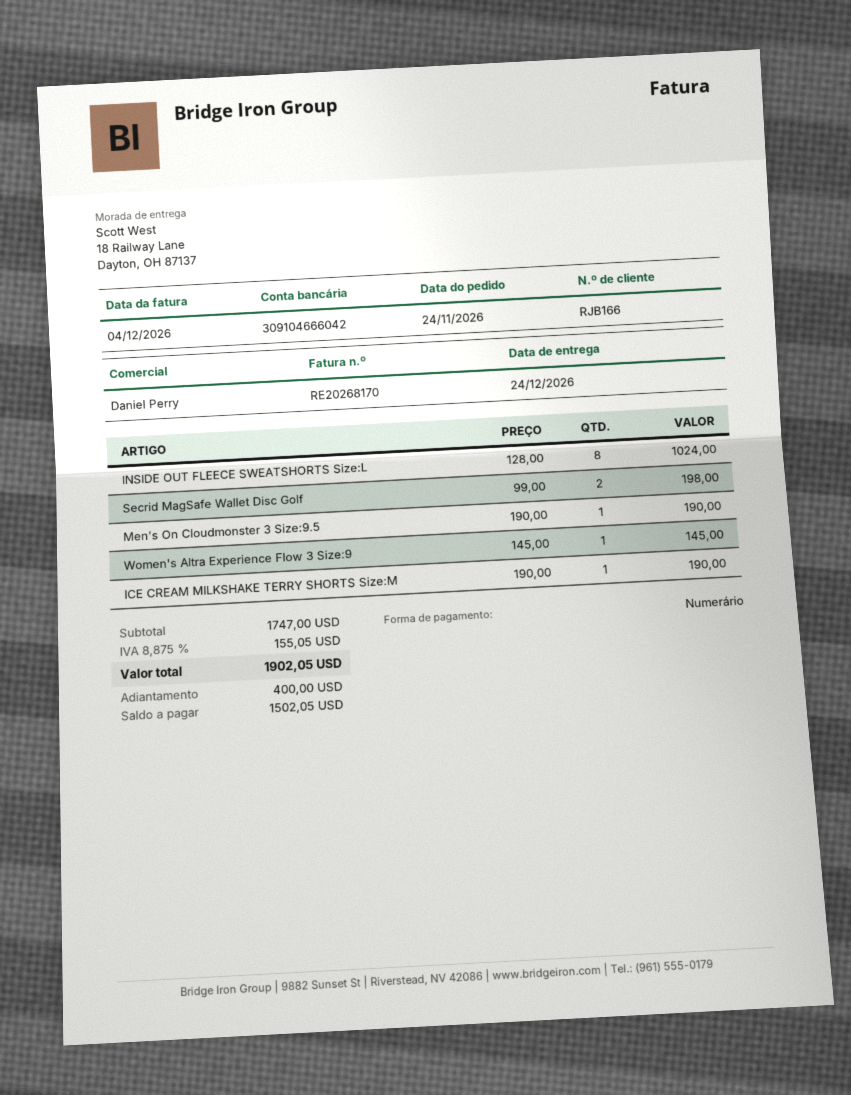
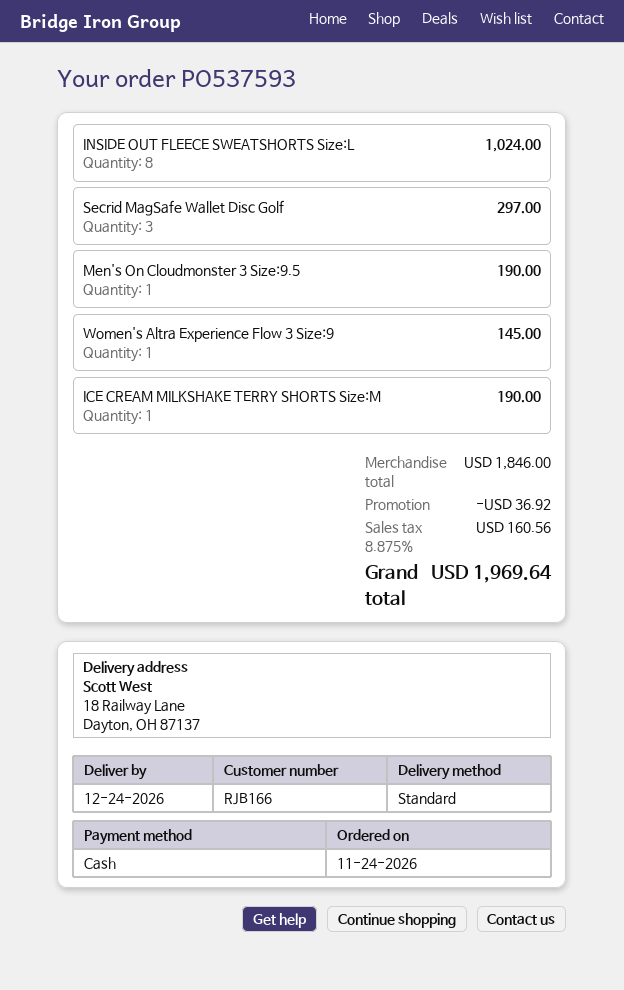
Secrid MagSafe Wallet Disc Golf: 2 for 198.00 -> 3 for 297.00
subtotal: 1747.00 -> 1846.00
discount: none -> 36.92
tax: 8.875% = 155.05 -> 8.875% = 160.56
total: 1902.05 -> 1969.64

